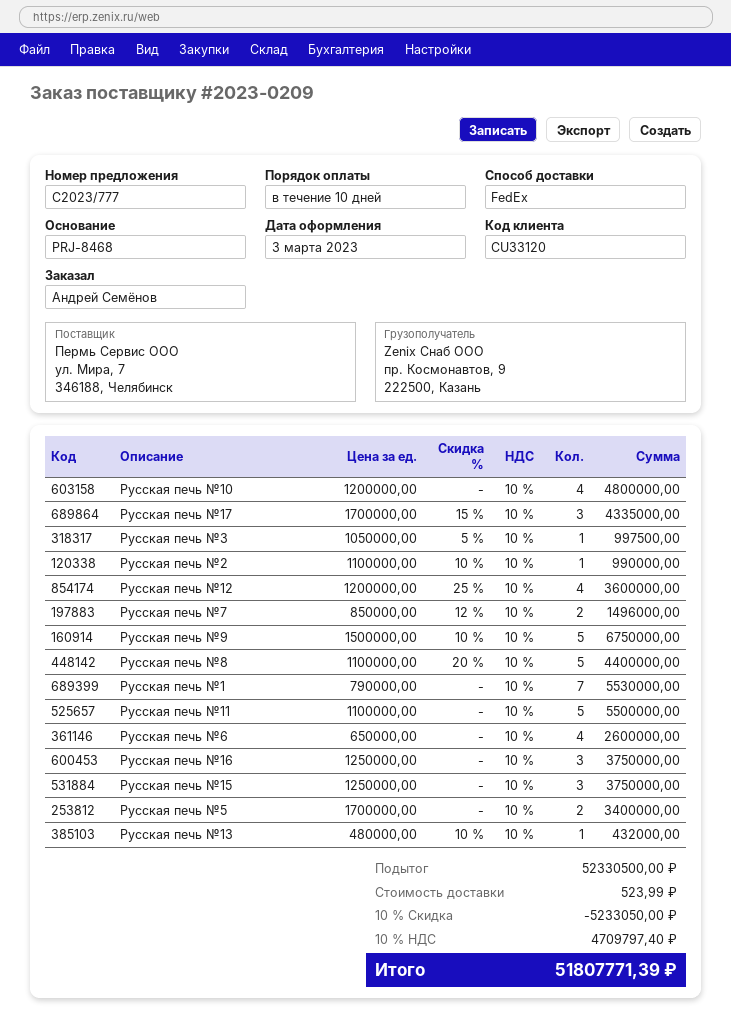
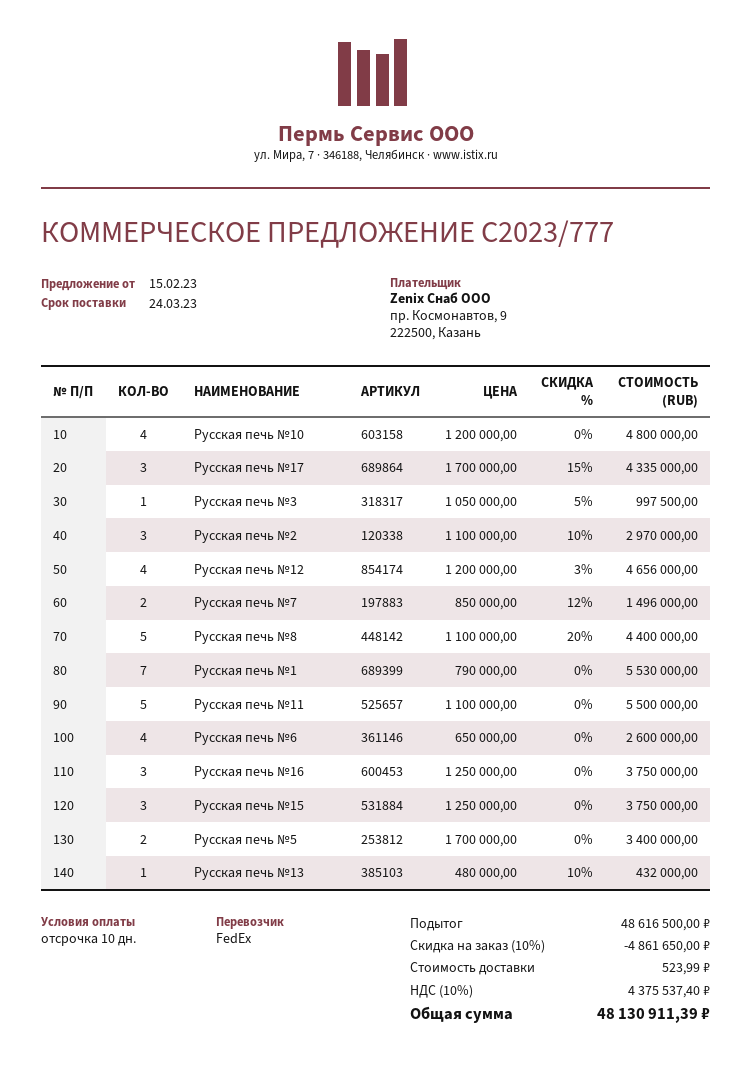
Русская печь №2: 1 x 1100000.00 - 10% = 990000.00 -> 3 x 1100000.00 - 10% = 2970000.00
Русская печь №12: 4 x 1200000.00 - 25% = 3600000.00 -> 4 x 1200000.00 - 3% = 4656000.00
Русская печь №9: 5 x 1500000.00 - 10% = 6750000.00 -> none
subtotal: 52330500.00 -> 48616500.00
discount: 10% = 5233050.00 -> 10% = 4861650.00
tax: 10% = 4709797.40 -> 10% = 4375537.40
total: 51807771.39 -> 48130911.39

